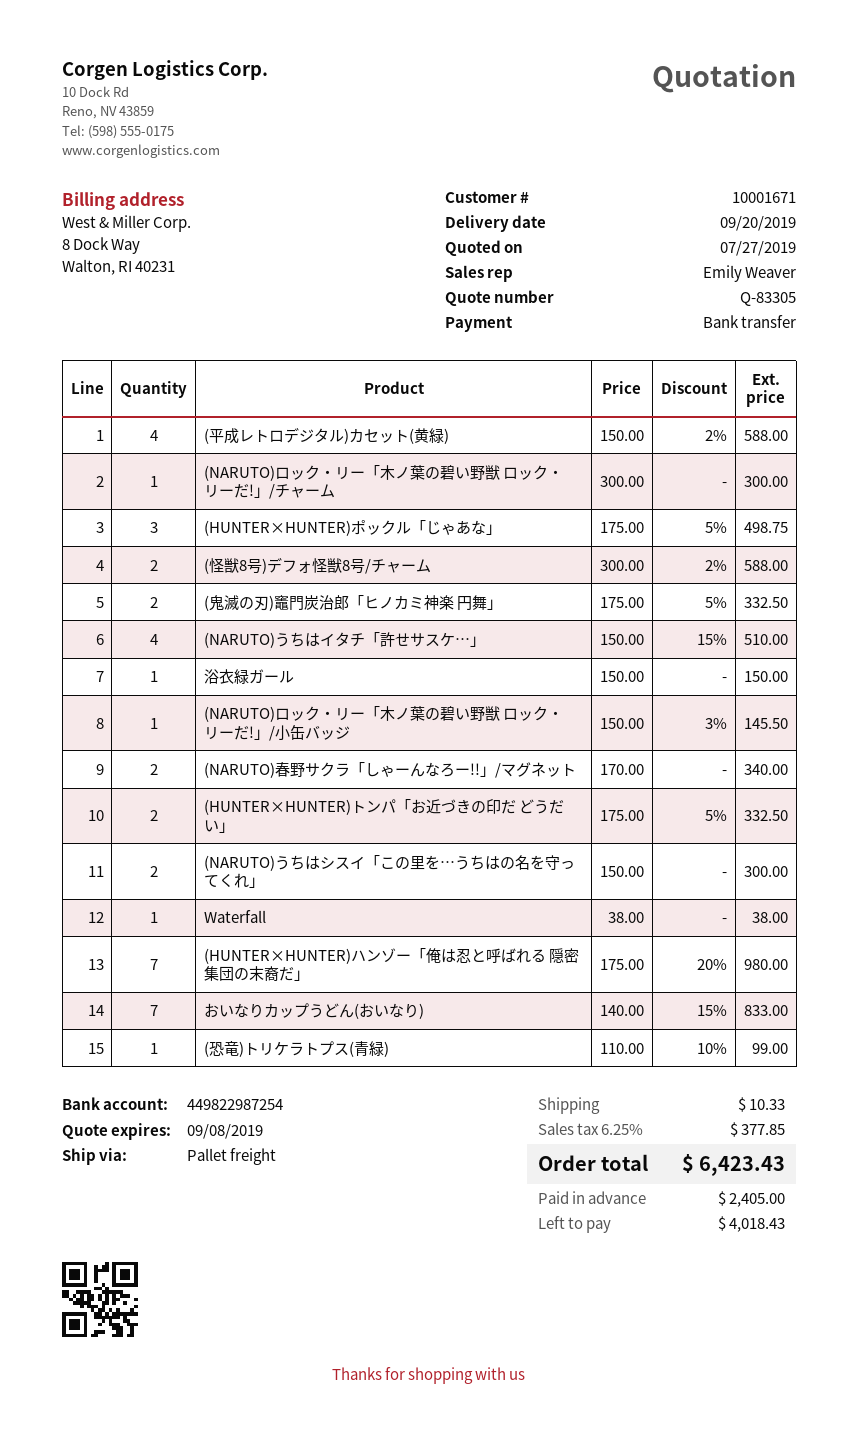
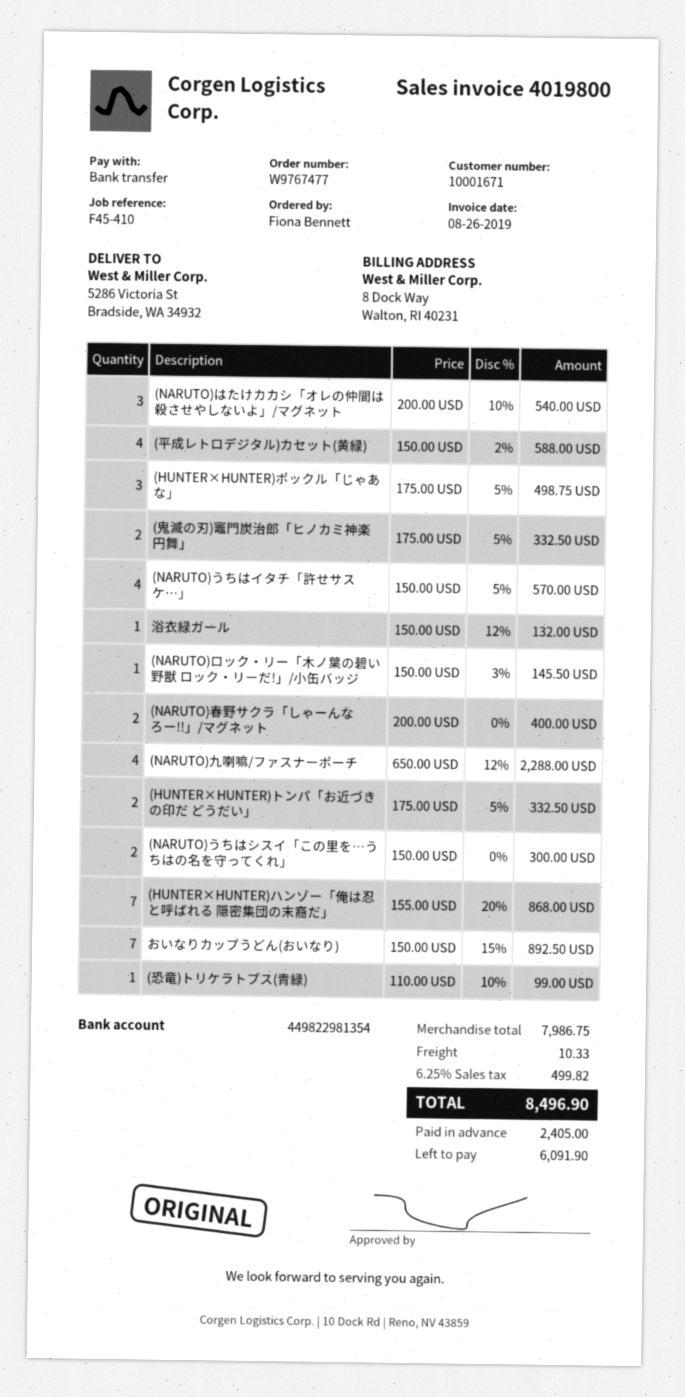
bank account: 449822987254 -> 449822981354
(NARUTO)ロック・リー「木ノ葉の碧い野獣 ロック・リーだ!」/チャーム: 1 x 300.00 = 300.00 -> none
(怪獣8号)デフォ怪獣8号/チャーム: 2 x 300.00 - 2% = 588.00 -> none
(NARUTO)うちはイタチ「許せサスケ⋯」: 4 x 150.00 - 15% = 510.00 -> 4 x 150.00 - 5% = 570.00
浴衣緑ガール: 1 x 150.00 = 150.00 -> 1 x 150.00 - 12% = 132.00
(NARUTO)春野サクラ「しゃーんなろー!!」/マグネット: 2 x 170.00 = 340.00 -> 2 x 200.00 = 400.00
Waterfall: 1 x 38.00 = 38.00 -> none
(HUNTER×HUNTER)ハンゾー「俺は忍と呼ばれる 隠密集団の末裔だ」: 7 x 175.00 - 20% = 980.00 -> 7 x 155.00 - 20% = 868.00
おいなりカップうどん(おいなり): 7 x 140.00 - 15% = 833.00 -> 7 x 150.00 - 15% = 892.50
(NARUTO)はたけカカシ「オレの仲間は殺させやしないよ」/マグネット: none -> 3 x 200.00 - 10% = 540.00
(NARUTO)九喇嘛/ファスナーポーチ: none -> 4 x 650.00 - 12% = 2288.00
tax: 6.25% = 377.85 -> 6.25% = 499.82
total: 6423.43 -> 8496.90
balance: 4018.43 -> 6091.90

